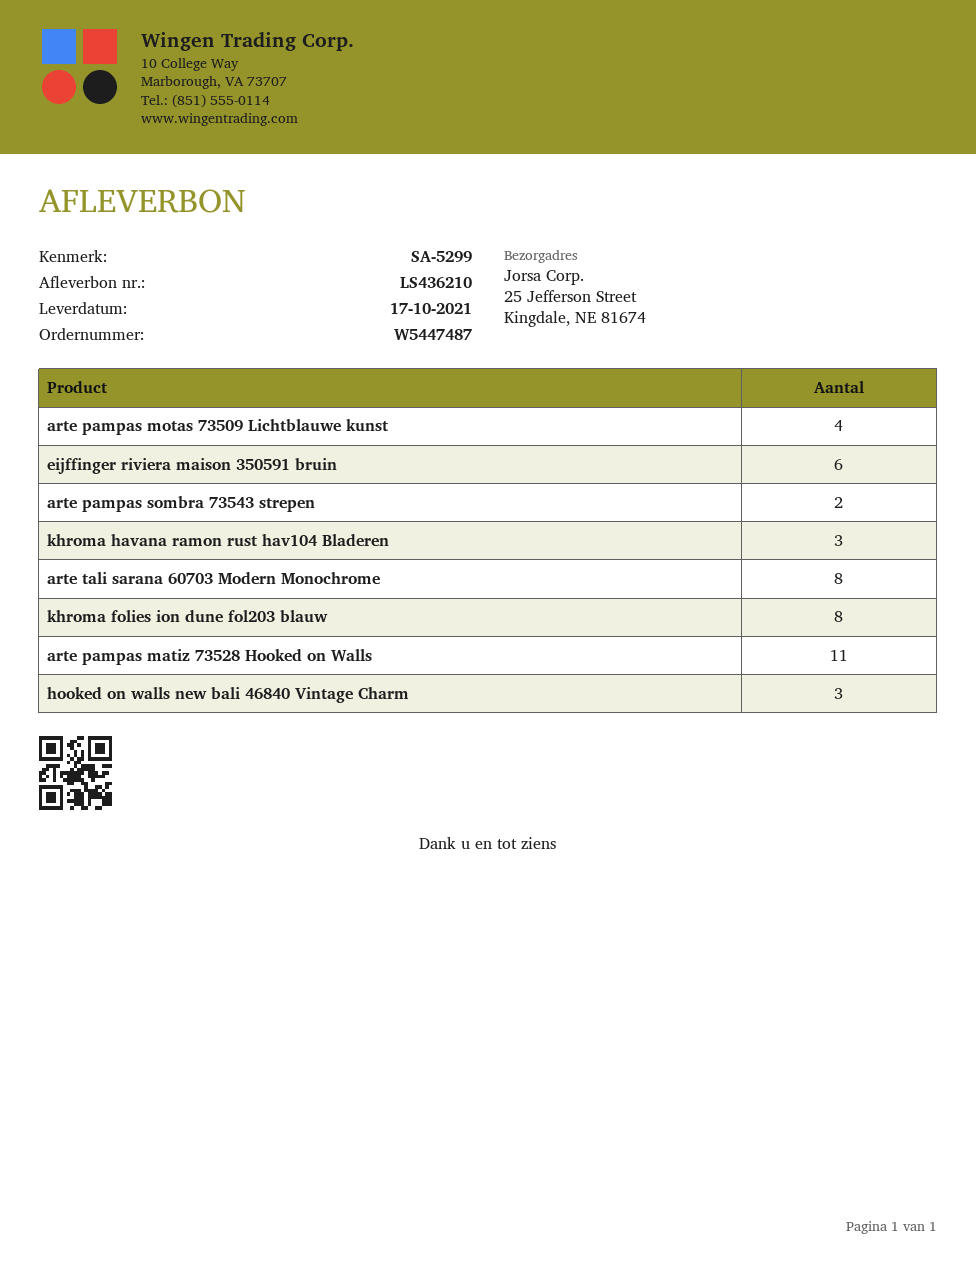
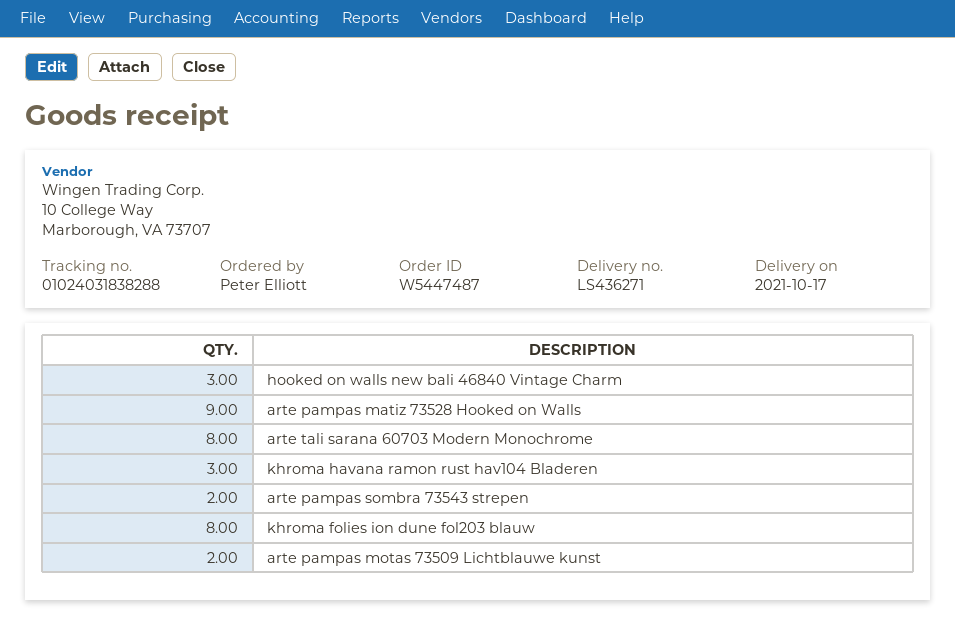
delivery note number: LS436210 -> LS436271
arte pampas motas 73509 Lichtblauwe kunst: 4 -> 2
eijffinger riviera maison 350591 bruin: 6 -> none
arte pampas matiz 73528 Hooked on Walls: 11 -> 9

